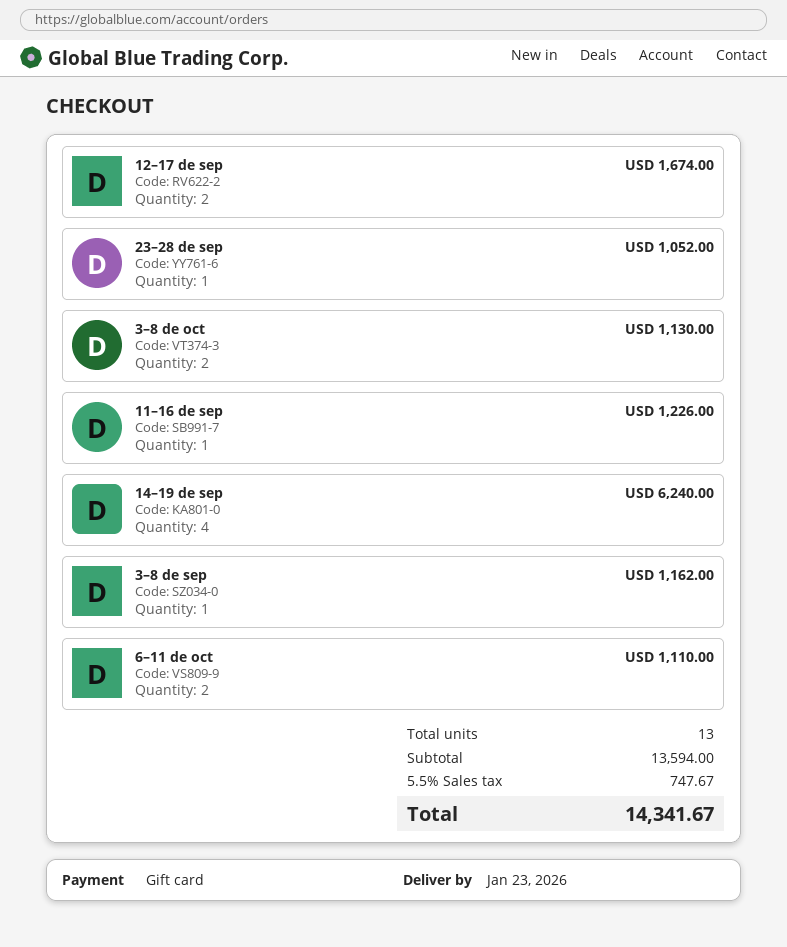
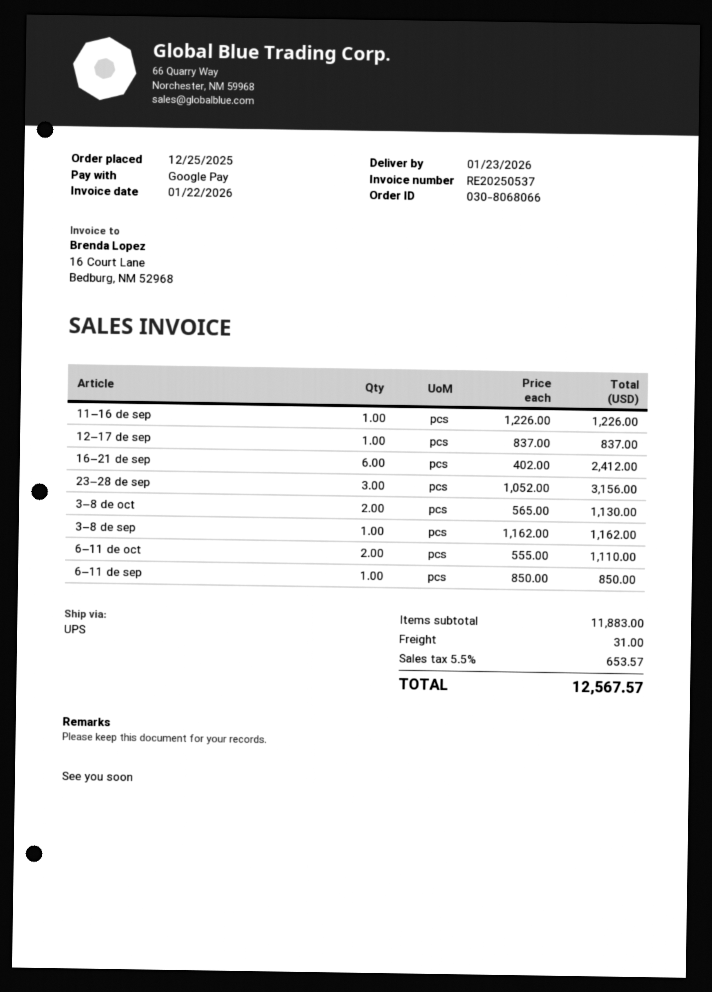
payment method: gift card -> Google Pay
12–17 de sep: 2 for 1674.00 -> 1 for 837.00
23–28 de sep: 1 for 1052.00 -> 3 for 3156.00
14–19 de sep: 4 for 6240.00 -> none
16–21 de sep: none -> 6 for 2412.00
6–11 de sep: none -> 1 for 850.00
subtotal: 13594.00 -> 11883.00
shipping: none -> 31.00
tax: 5.5% = 747.67 -> 5.5% = 653.57
total: 14341.67 -> 12567.57

